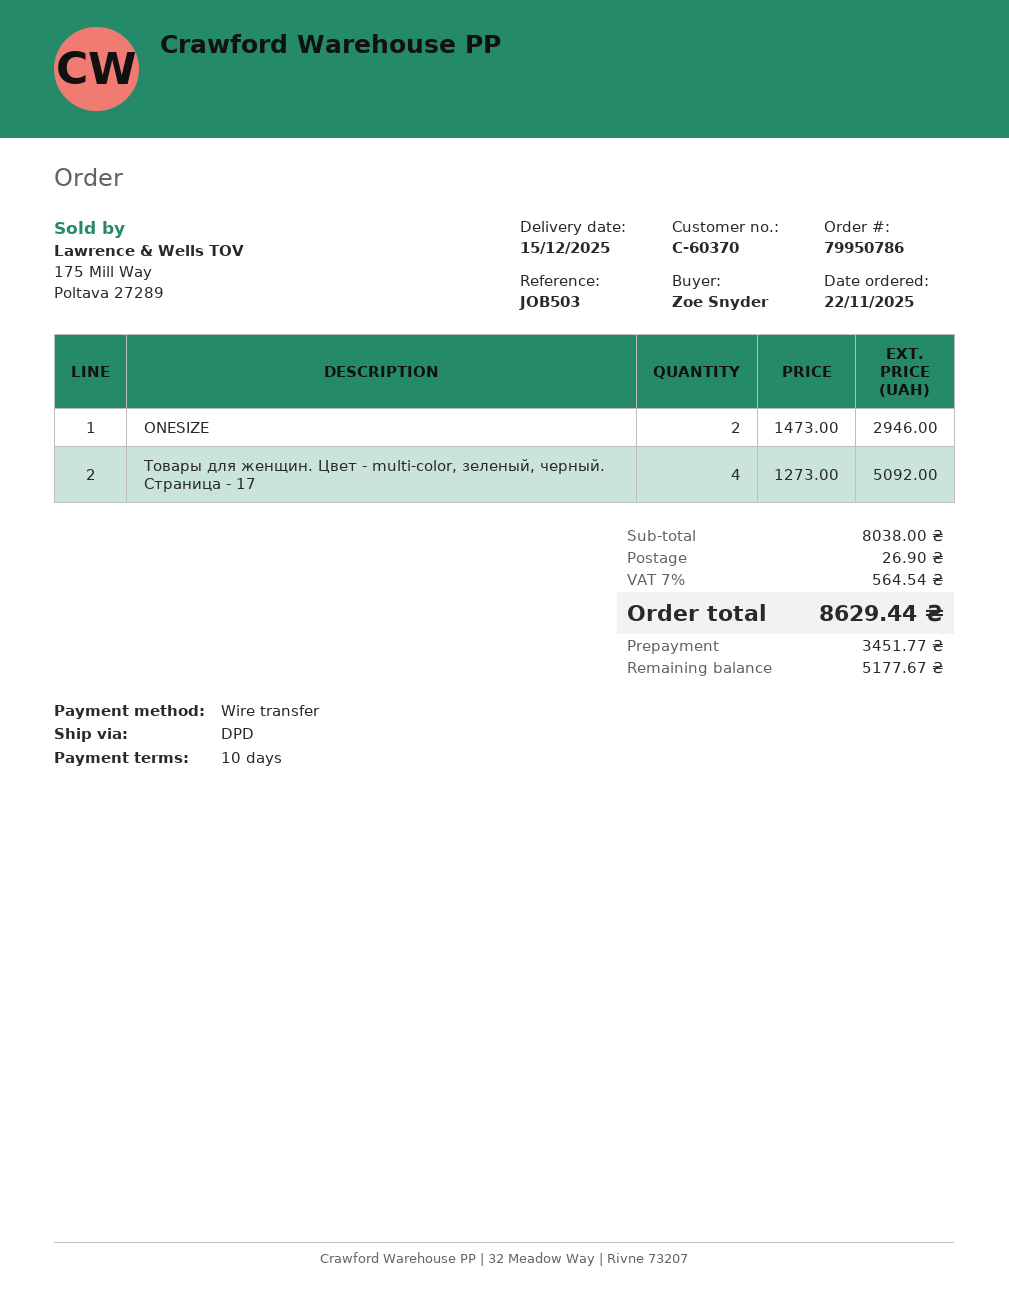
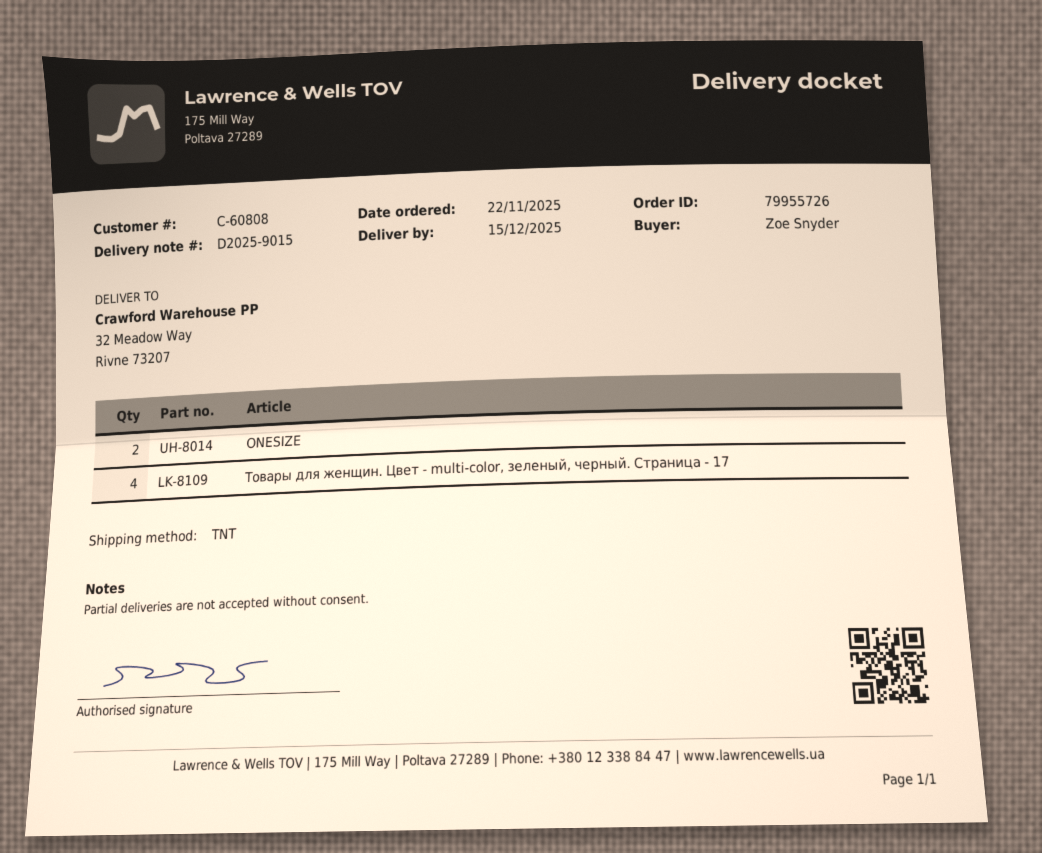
order number: 79950786 -> 79955726
customer number: C-60370 -> C-60808
shipping method: DPD -> TNT

